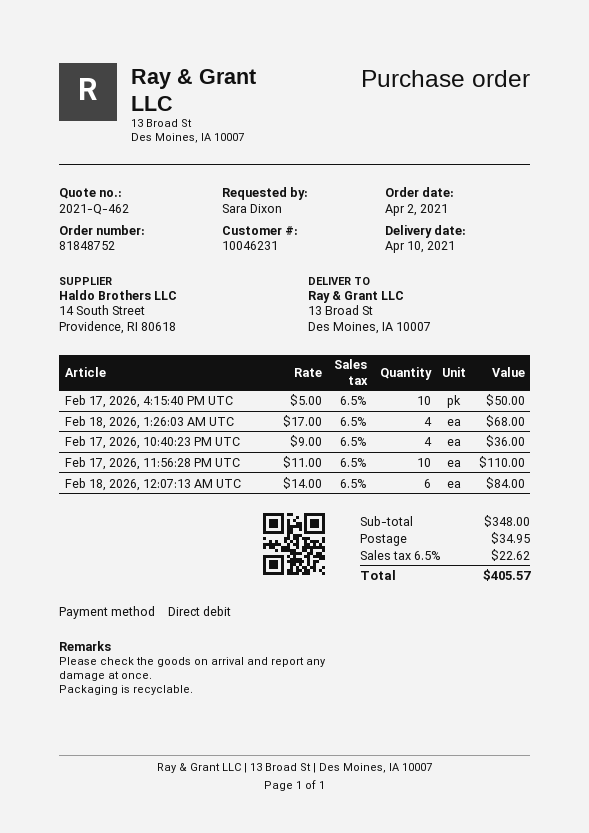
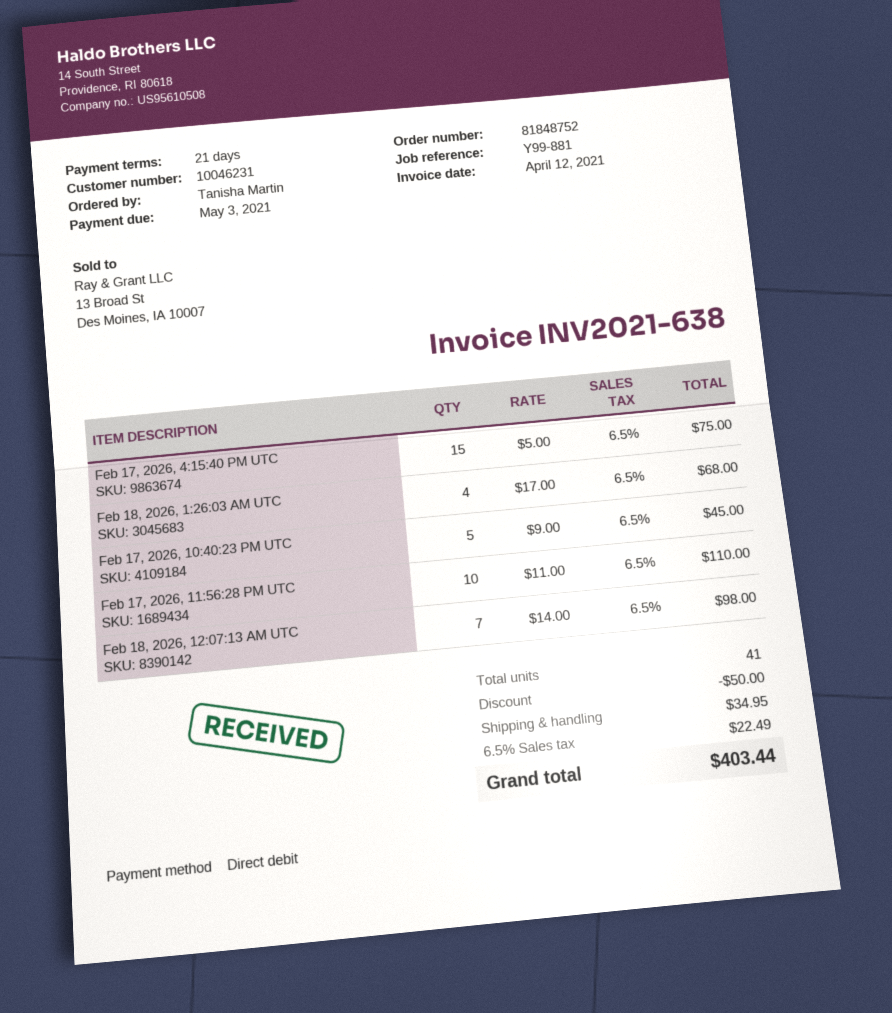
ordered by: Sara Dixon -> Tanisha Martin
Feb 17, 2026, 4:15:40 PM UTC: 10 x 5.00 = 50.00 -> 15 x 5.00 = 75.00
Feb 17, 2026, 10:40:23 PM UTC: 4 x 9.00 = 36.00 -> 5 x 9.00 = 45.00
Feb 18, 2026, 12:07:13 AM UTC: 6 x 14.00 = 84.00 -> 7 x 14.00 = 98.00
discount: none -> 50.00
tax: 6.5% = 22.62 -> 6.5% = 22.49
total: 405.57 -> 403.44

